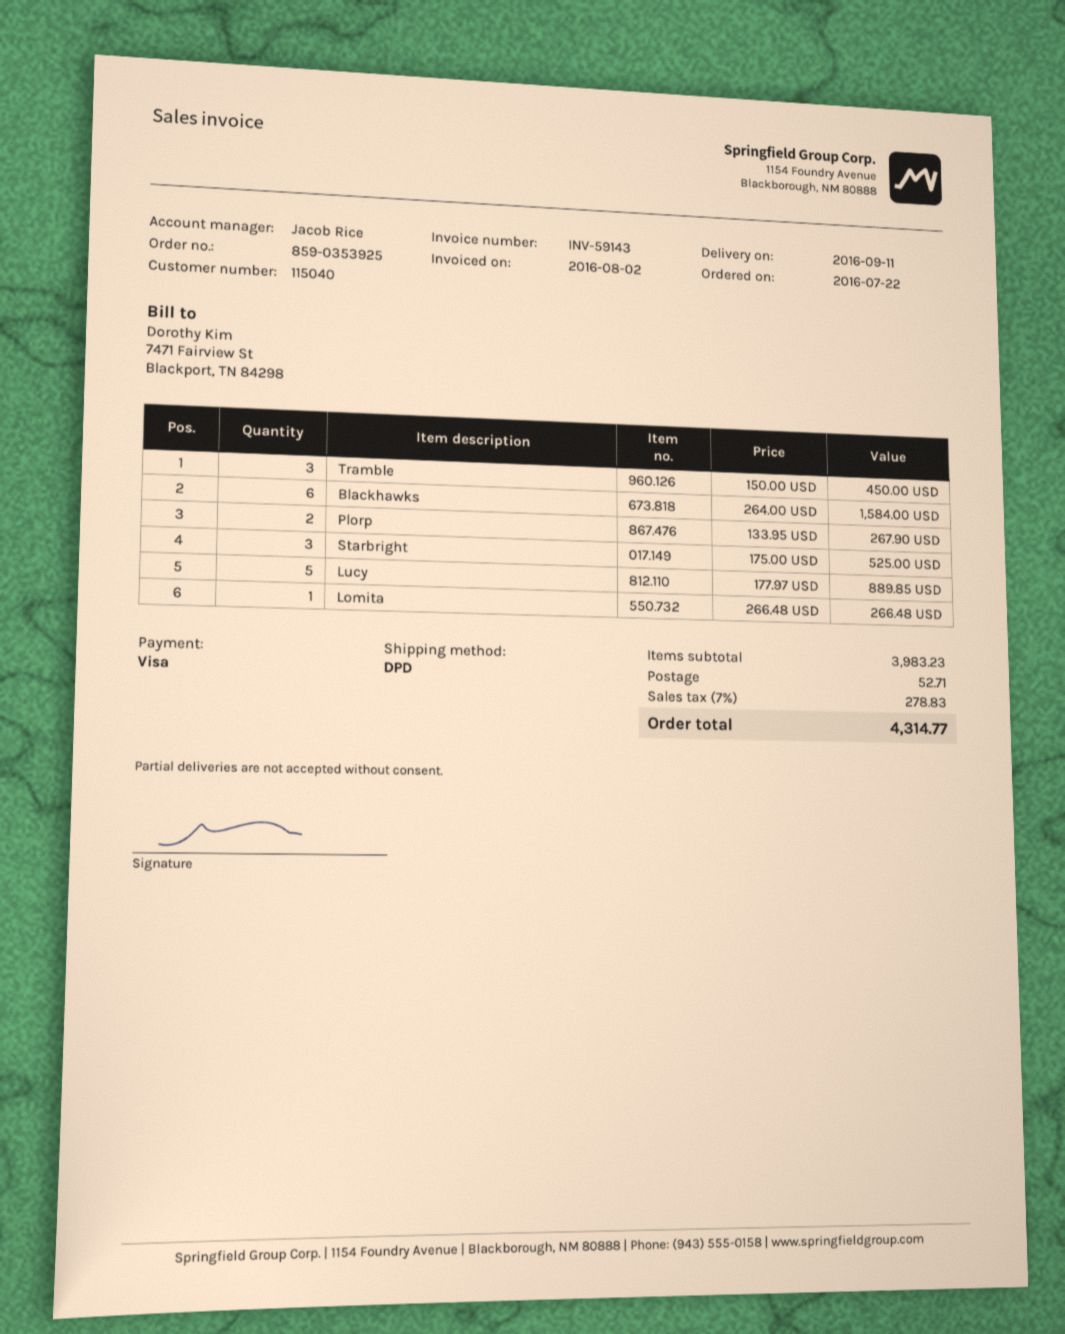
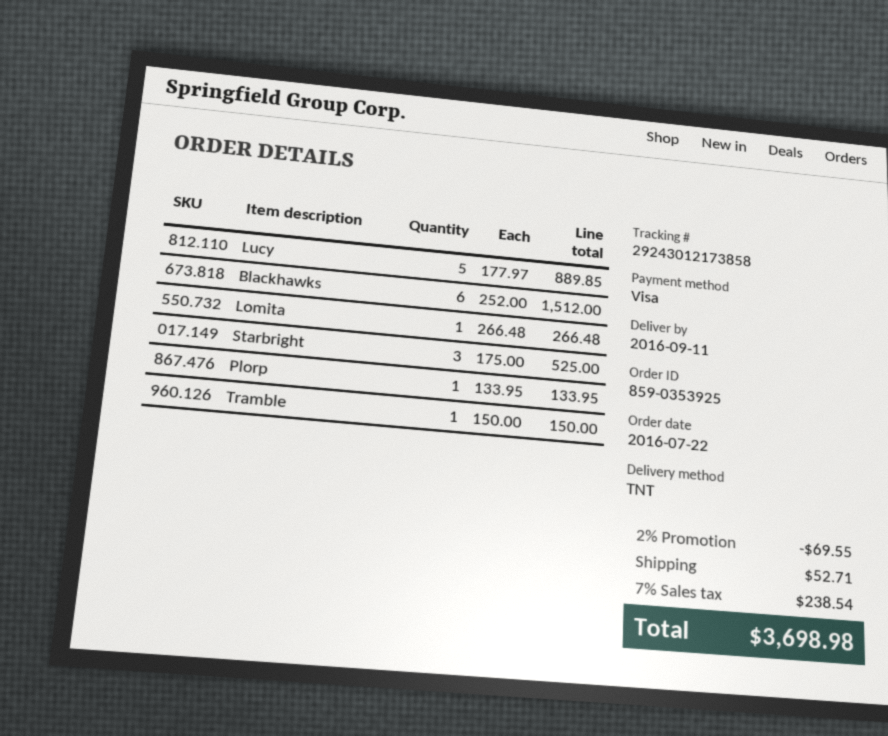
shipping method: DPD -> TNT
Tramble: 3 x 150.00 = 450.00 -> 1 x 150.00 = 150.00
Blackhawks: 6 x 264.00 = 1584.00 -> 6 x 252.00 = 1512.00
Plorp: 2 x 133.95 = 267.90 -> 1 x 133.95 = 133.95
discount: none -> 2% = 69.55
tax: 7% = 278.83 -> 7% = 238.54
total: 4314.77 -> 3698.98

